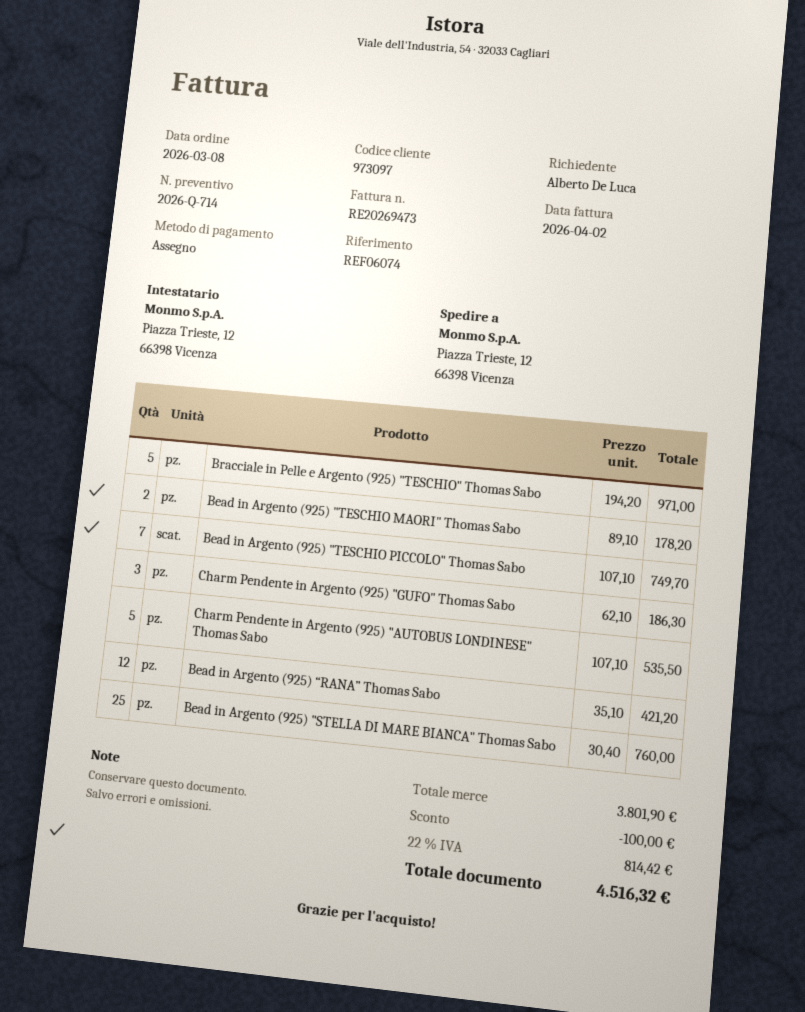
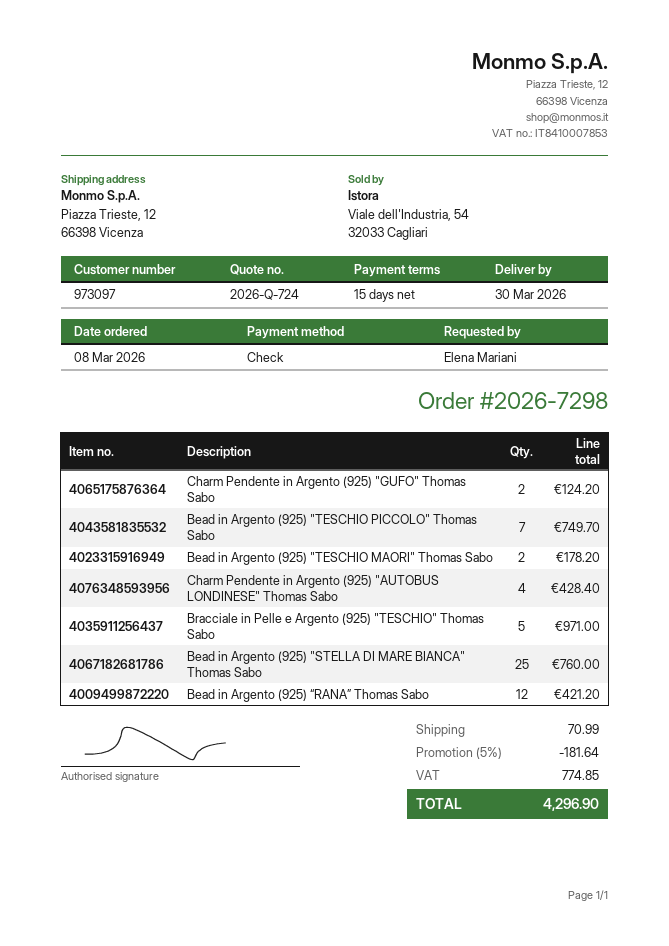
quote number: 2026-Q-714 -> 2026-Q-724
ordered by: Alberto De Luca -> Elena Mariani
Charm Pendente in Argento (925) "GUFO" Thomas Sabo: 3 for 186.30 -> 2 for 124.20
Charm Pendente in Argento (925) "AUTOBUS LONDINESE" Thomas Sabo: 5 for 535.50 -> 4 for 428.40
discount: 100.00 -> 181.64
shipping: none -> 70.99
tax: 814.42 -> 774.85
total: 4516.32 -> 4296.90

